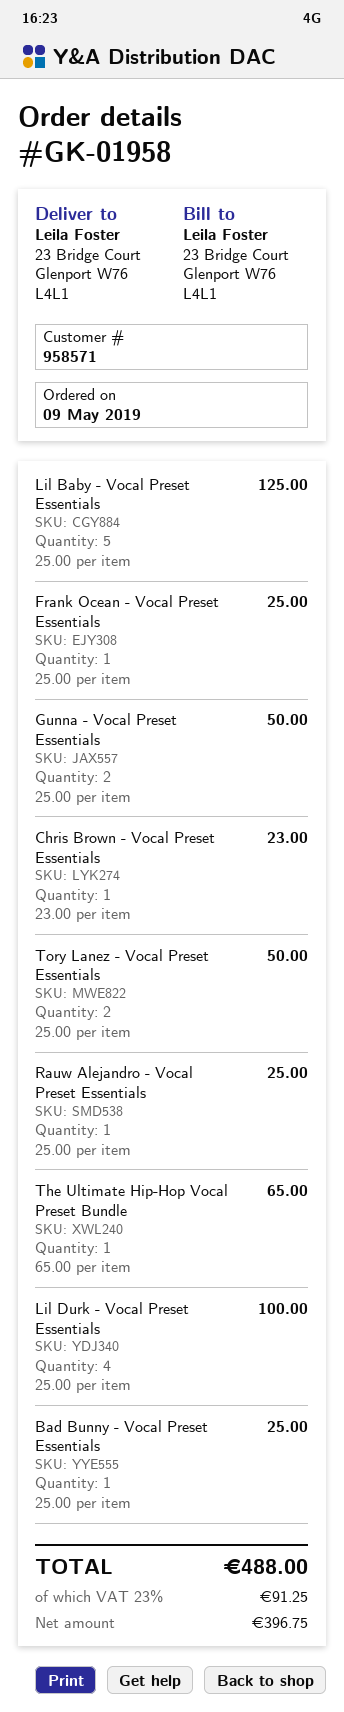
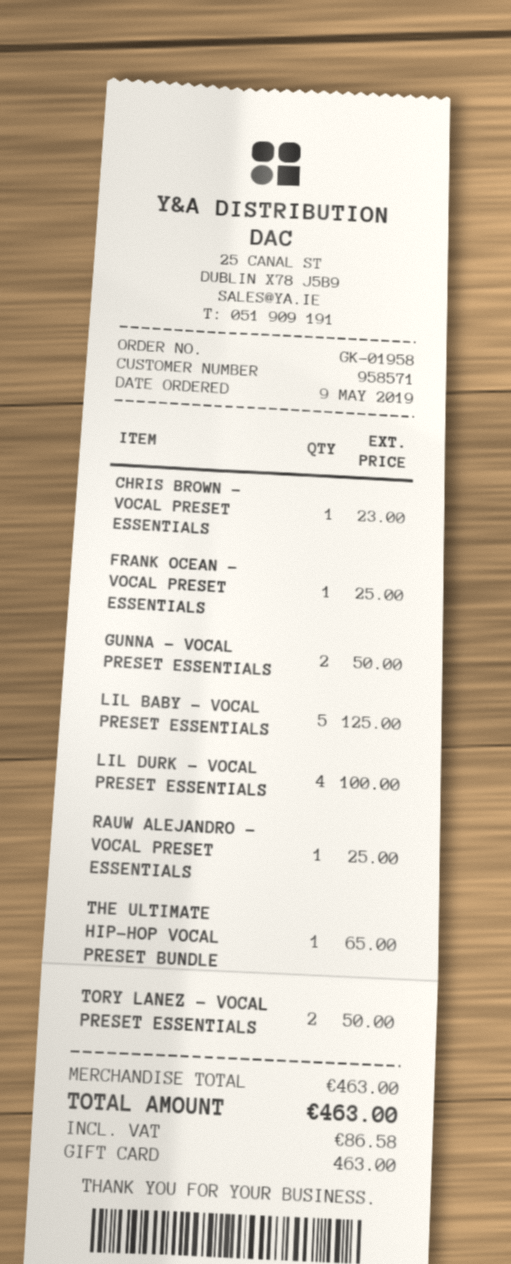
Bad Bunny - Vocal Preset Essentials: 1 for 25.00 -> none
tax: 91.25 -> 86.58
total: 488.00 -> 463.00

